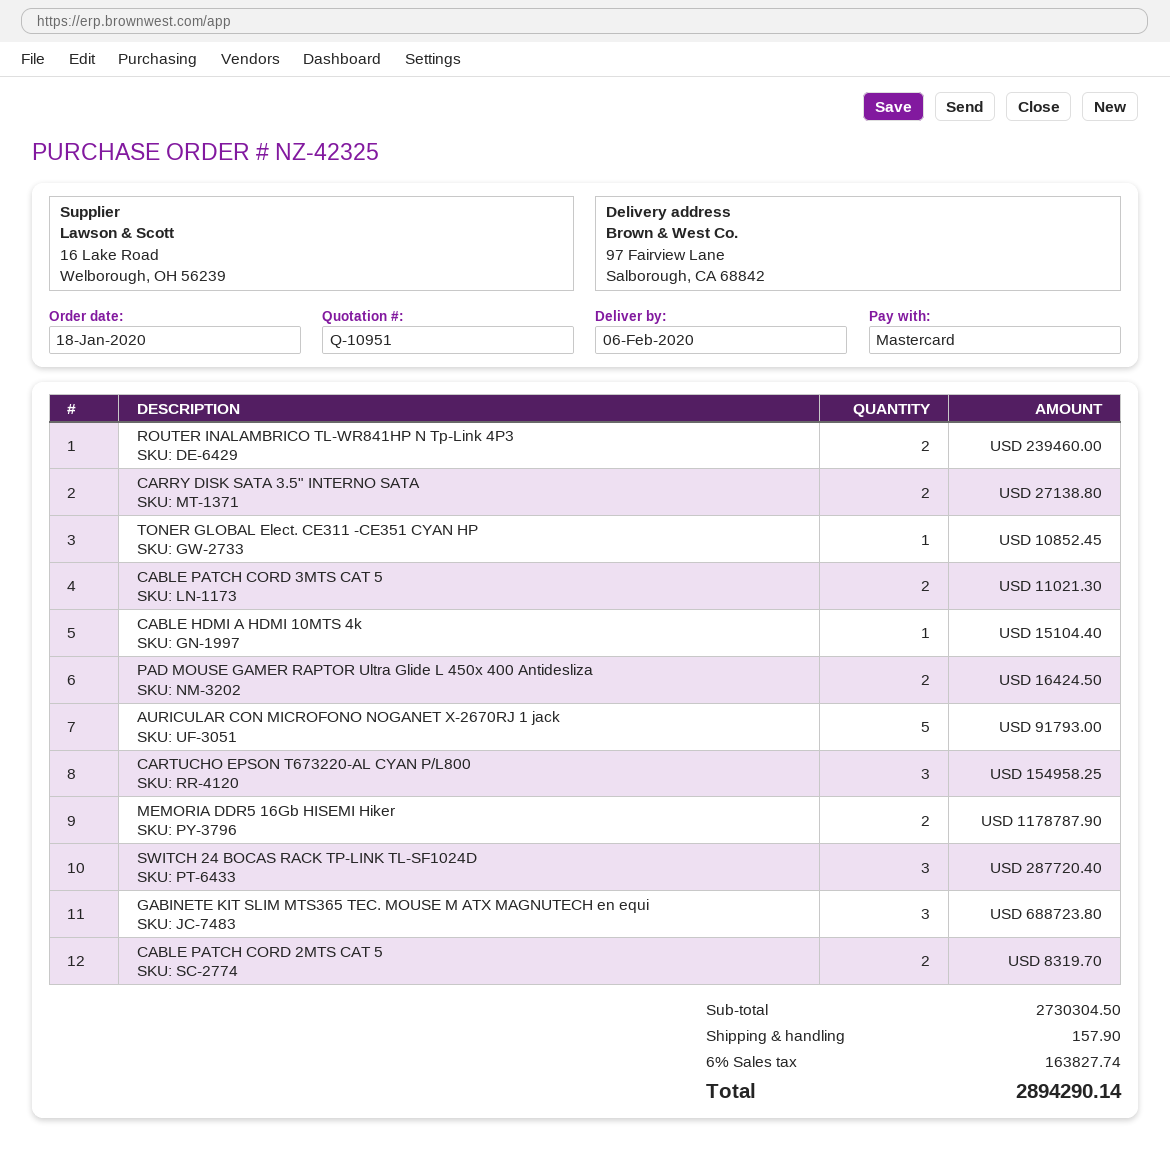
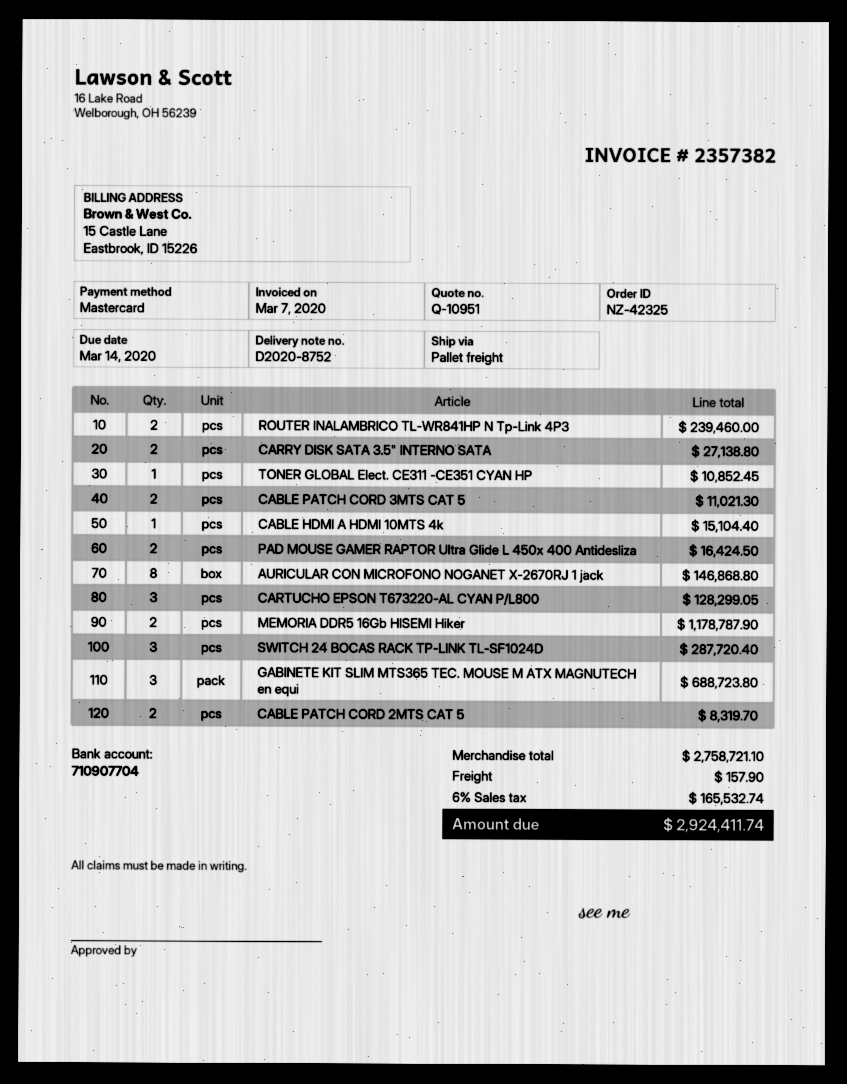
AURICULAR CON MICROFONO NOGANET X-2670RJ 1 jack: 5 for 91793.00 -> 8 for 146868.80
CARTUCHO EPSON T673220-AL CYAN P/L800: 3 for 154958.25 -> 3 for 128299.05
subtotal: 2730304.50 -> 2758721.10
tax: 6% = 163827.74 -> 6% = 165532.74
total: 2894290.14 -> 2924411.74

